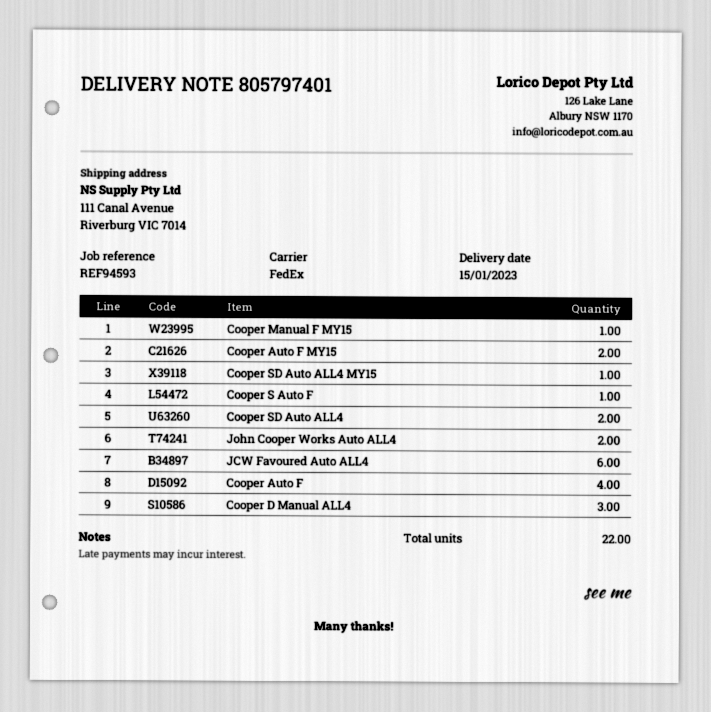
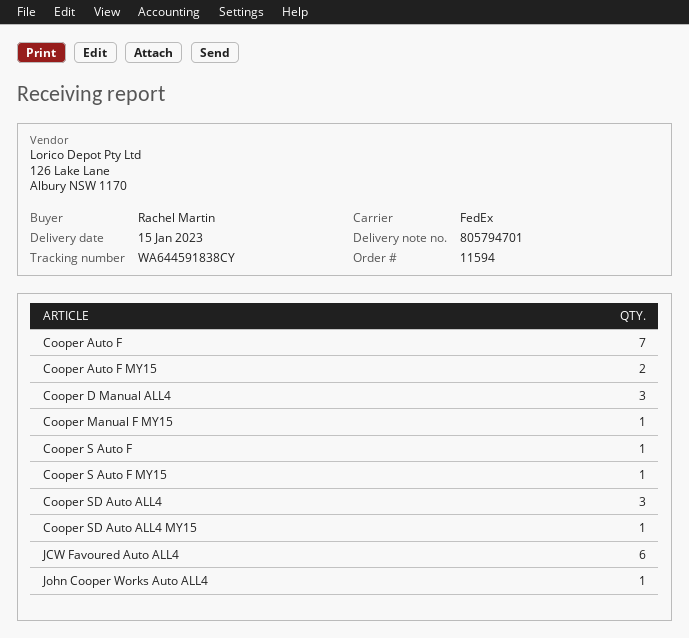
delivery note number: 805797401 -> 805794701
Cooper SD Auto ALL4: 2 -> 3
John Cooper Works Auto ALL4: 2 -> 1
Cooper Auto F: 4 -> 7
Cooper S Auto F MY15: none -> 1

